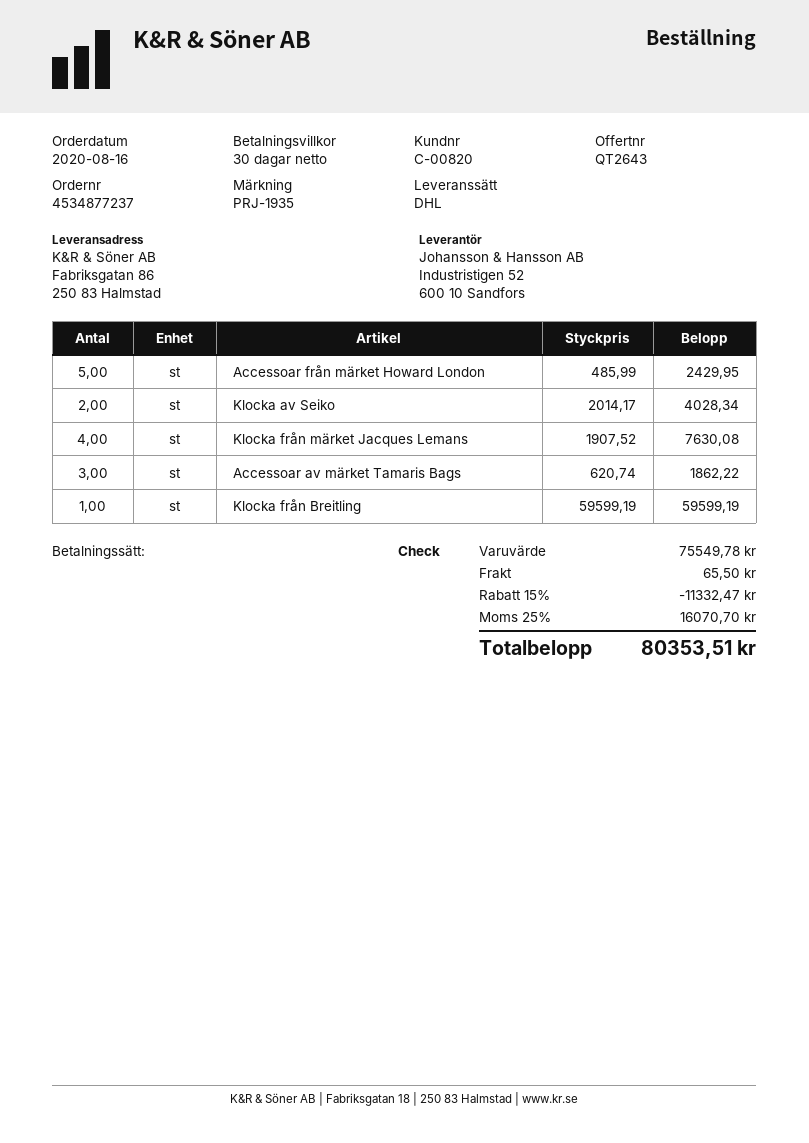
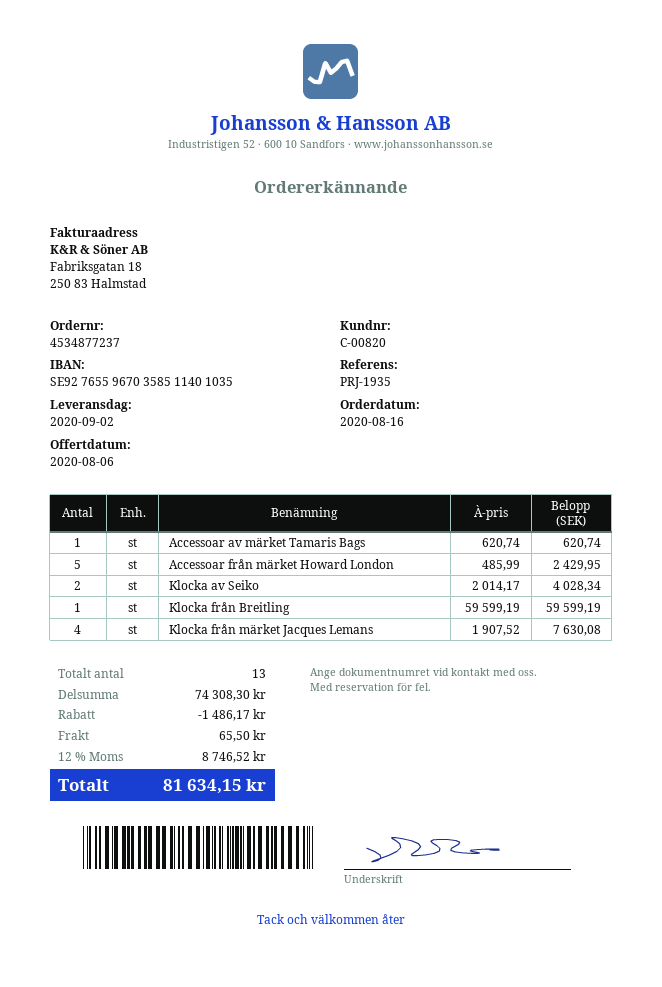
Accessoar av märket Tamaris Bags: 3 x 620.74 = 1862.22 -> 1 x 620.74 = 620.74
subtotal: 75549.78 -> 74308.30
discount: 11332.47 -> 1486.17
tax: 25% = 16070.70 -> 12% = 8746.52
total: 80353.51 -> 81634.15

